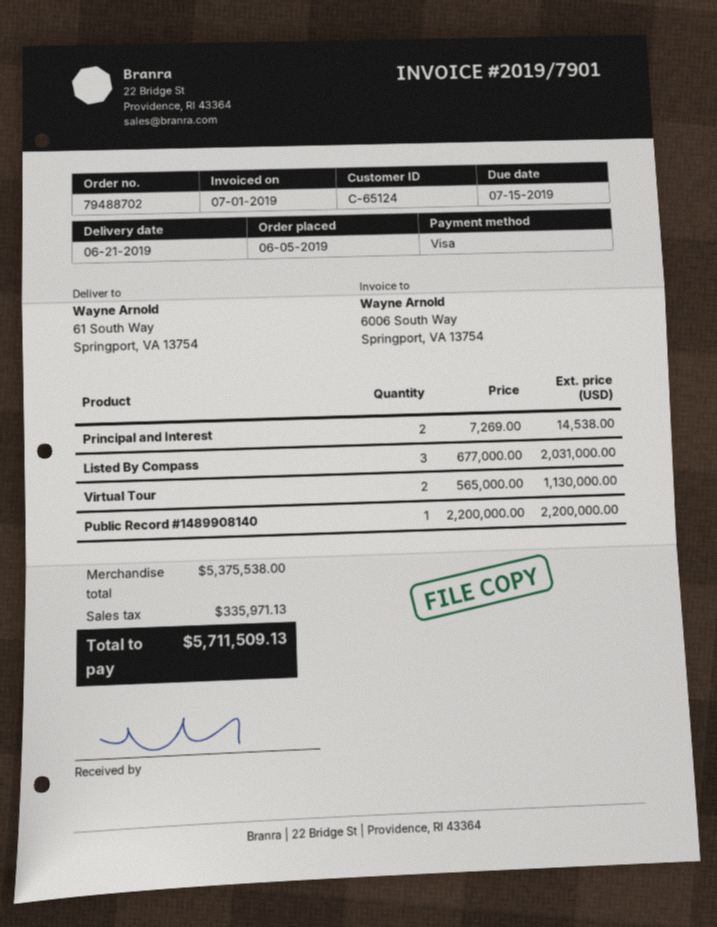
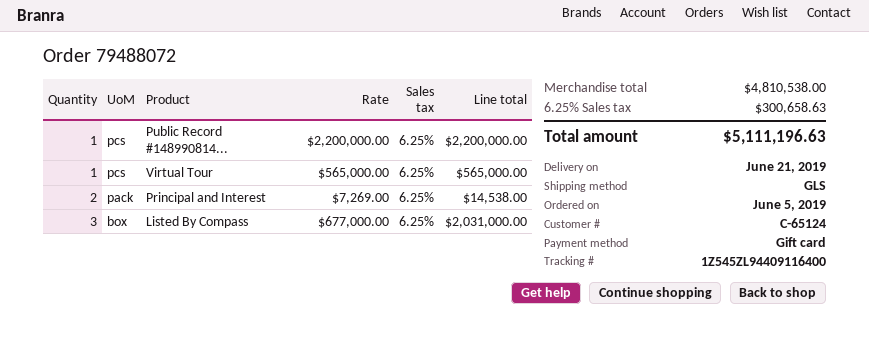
order number: 79488702 -> 79488072
payment method: Visa -> gift card
Virtual Tour: 2 x 565000.00 = 1130000.00 -> 1 x 565000.00 = 565000.00
subtotal: 5375538.00 -> 4810538.00
tax: 335971.13 -> 300658.63
total: 5711509.13 -> 5111196.63

